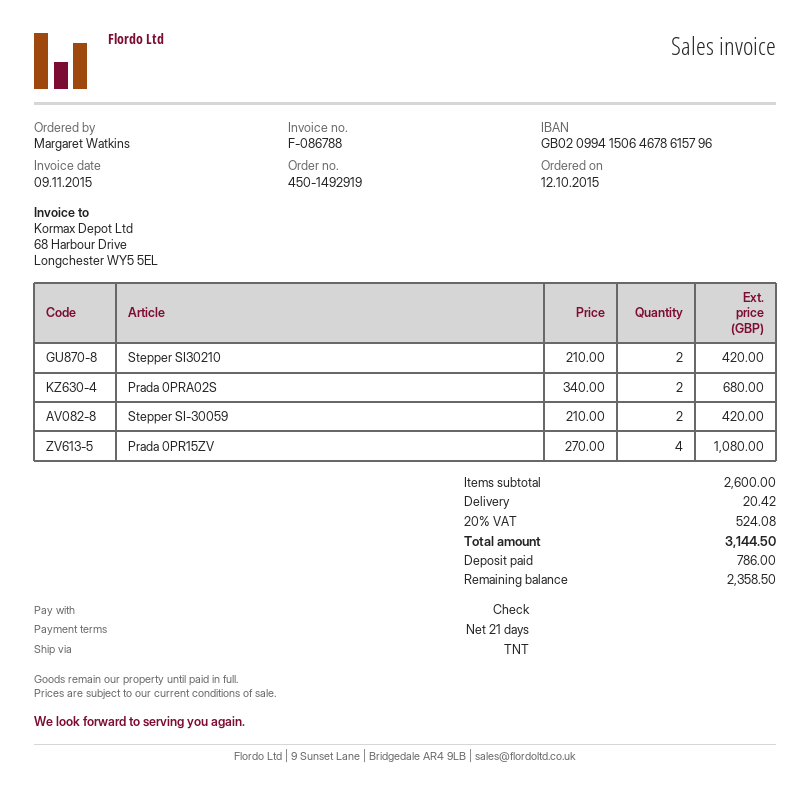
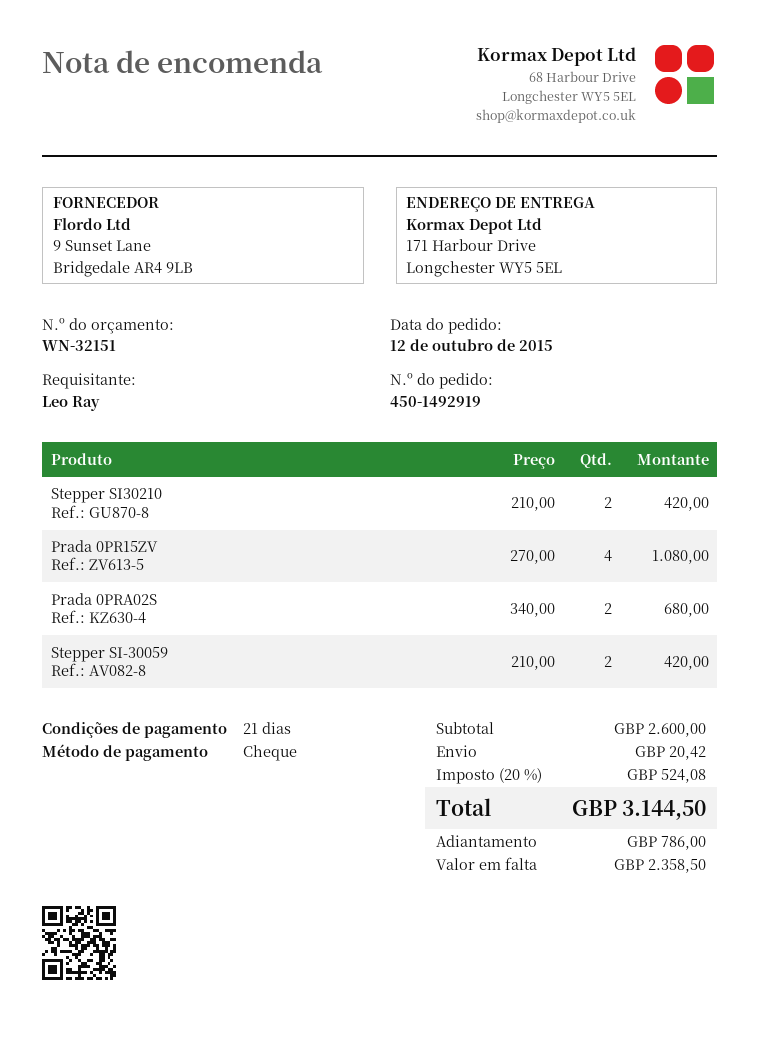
ordered by: Margaret Watkins -> Leo Ray

